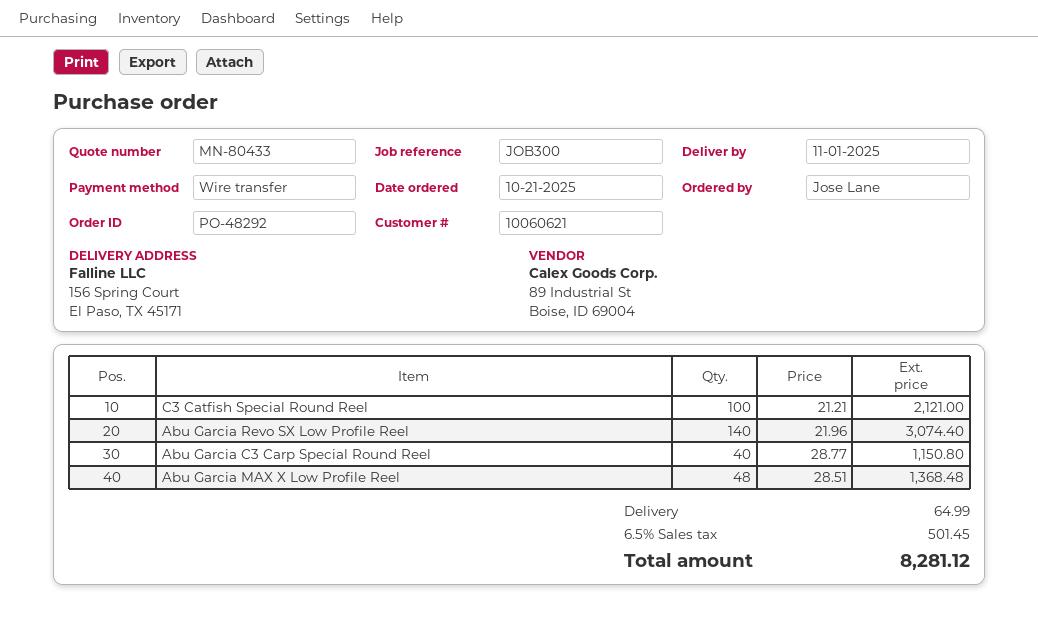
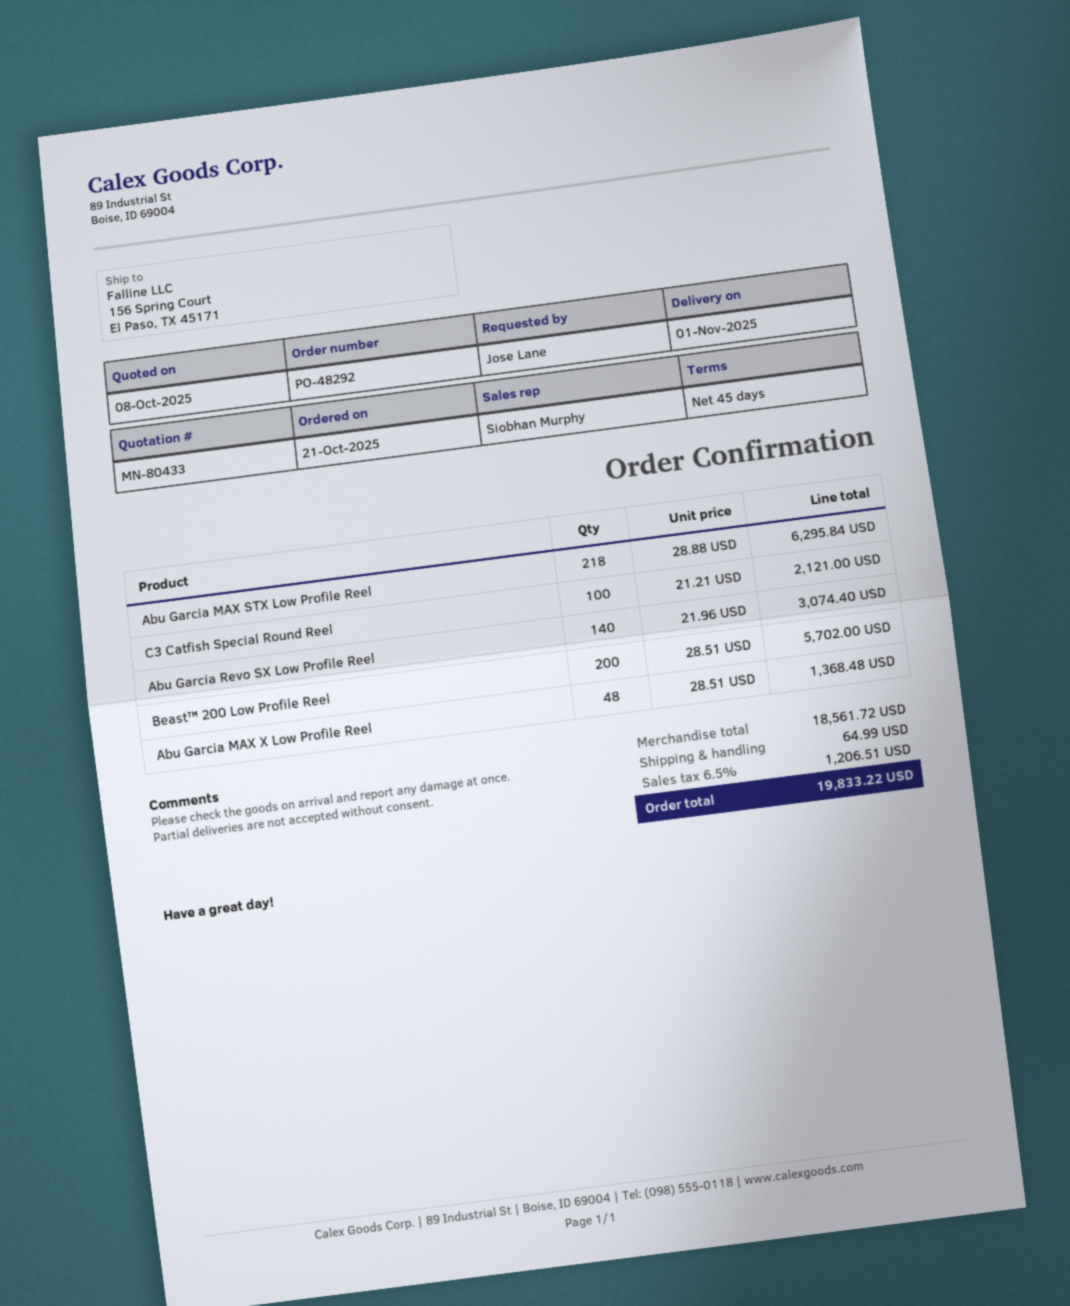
Abu Garcia C3 Carp Special Round Reel: 40 x 28.77 = 1150.80 -> none
Abu Garcia MAX STX Low Profile Reel: none -> 218 x 28.88 = 6295.84
Beast™ 200 Low Profile Reel: none -> 200 x 28.51 = 5702.00
tax: 6.5% = 501.45 -> 6.5% = 1206.51
total: 8281.12 -> 19833.22

